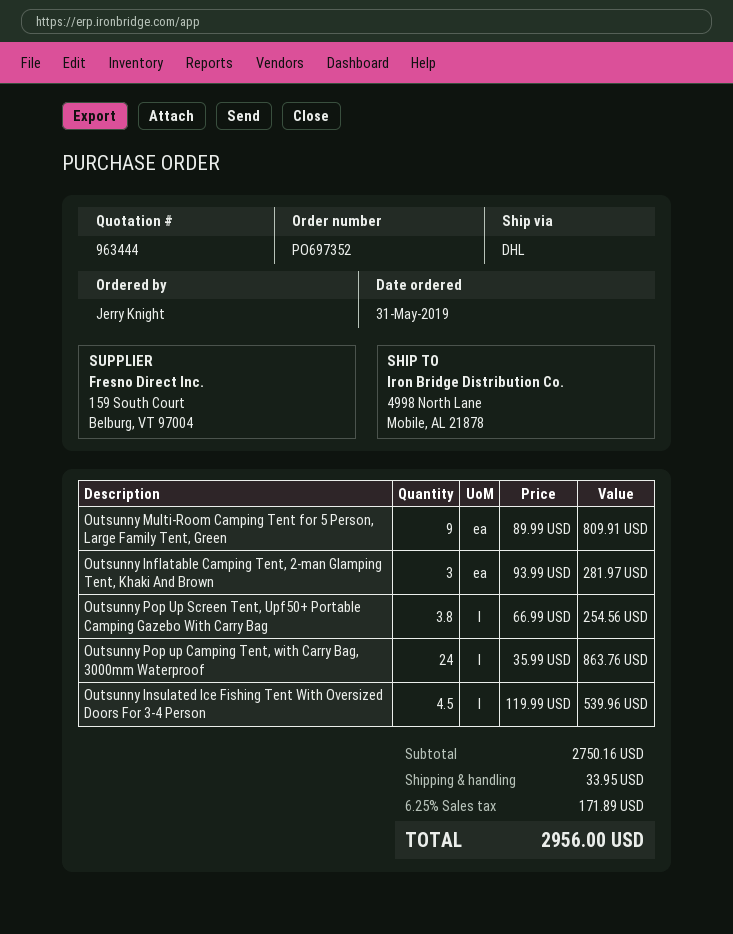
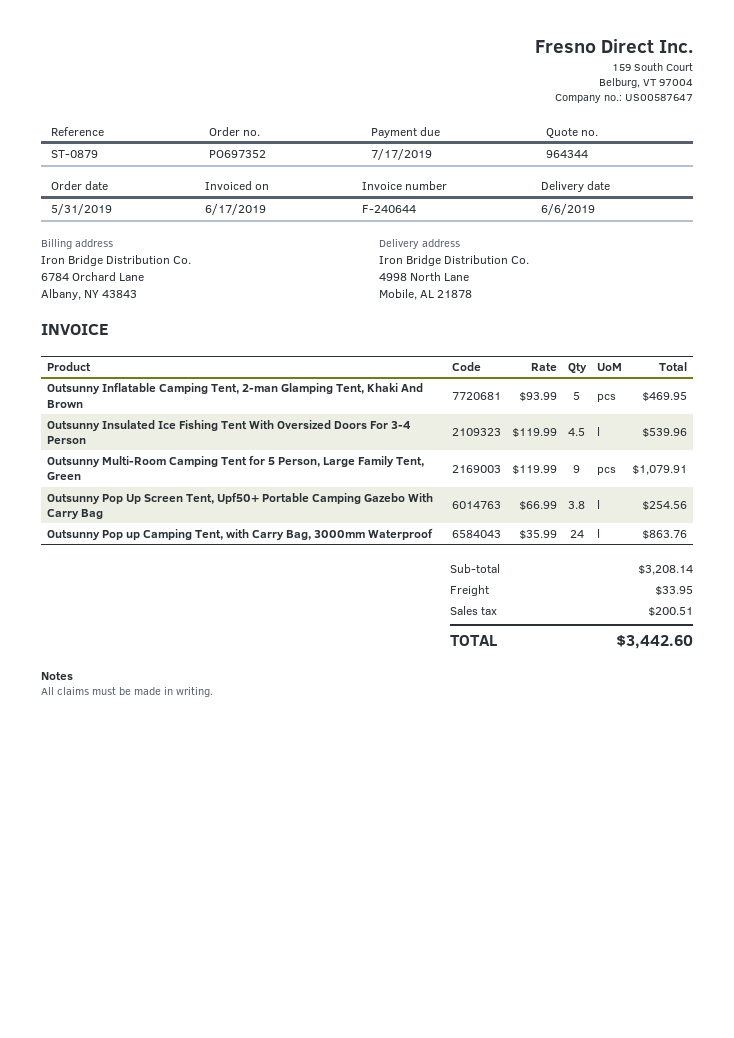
quote number: 963444 -> 964344
Outsunny Multi-Room Camping Tent for 5 Person, Large Family Tent, Green: 9 x 89.99 = 809.91 -> 9 x 119.99 = 1079.91
Outsunny Inflatable Camping Tent, 2-man Glamping Tent, Khaki And Brown: 3 x 93.99 = 281.97 -> 5 x 93.99 = 469.95
subtotal: 2750.16 -> 3208.14
tax: 171.89 -> 200.51
total: 2956.00 -> 3442.60

